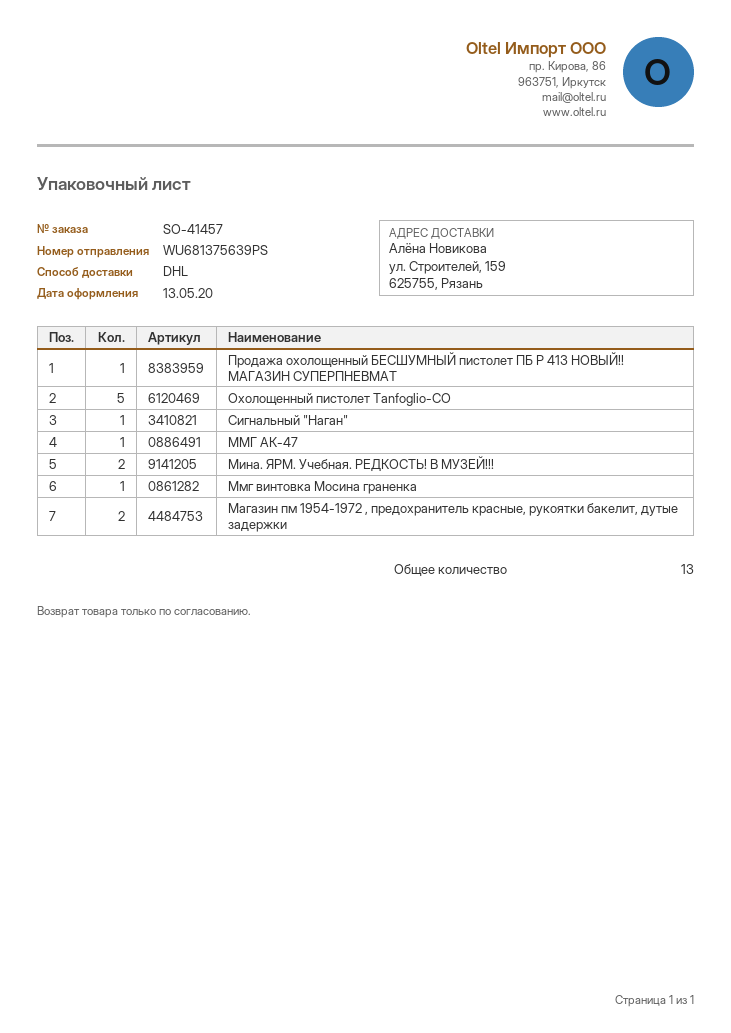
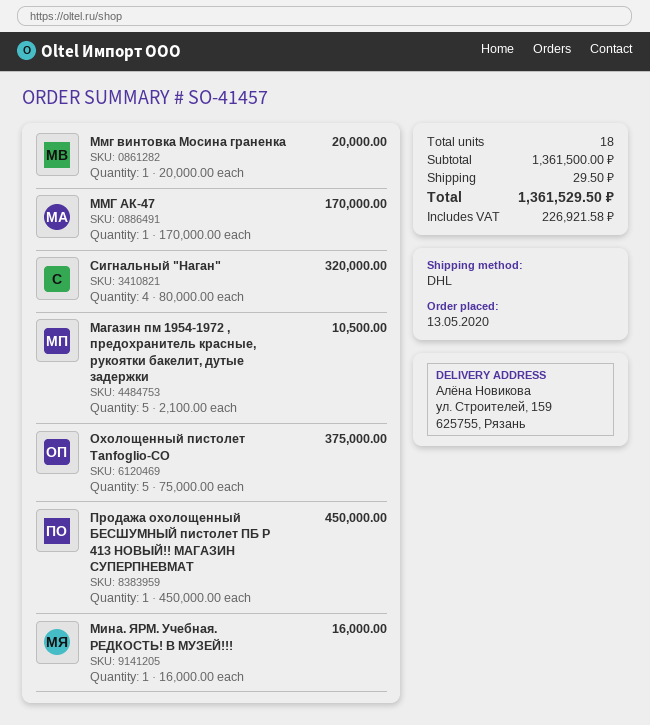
Сигнальный "Наган": 1 -> 4
Мина. ЯРМ. Учебная. РЕДКОСТЬ! В МУЗЕЙ!!!: 2 -> 1
Магазин пм 1954-1972 , предохранитель красные, рукоятки бакелит, дутые задержки: 2 -> 5
total quantity: 13 -> 18

